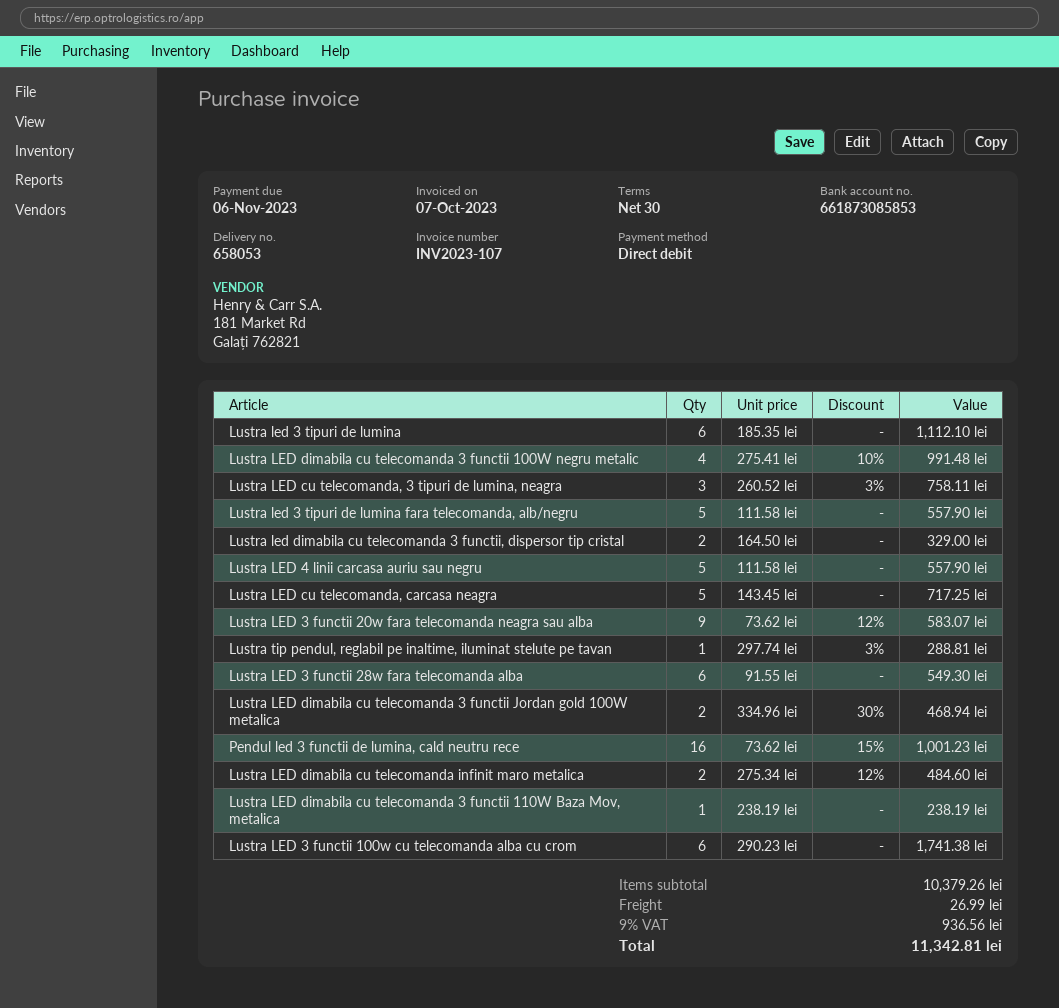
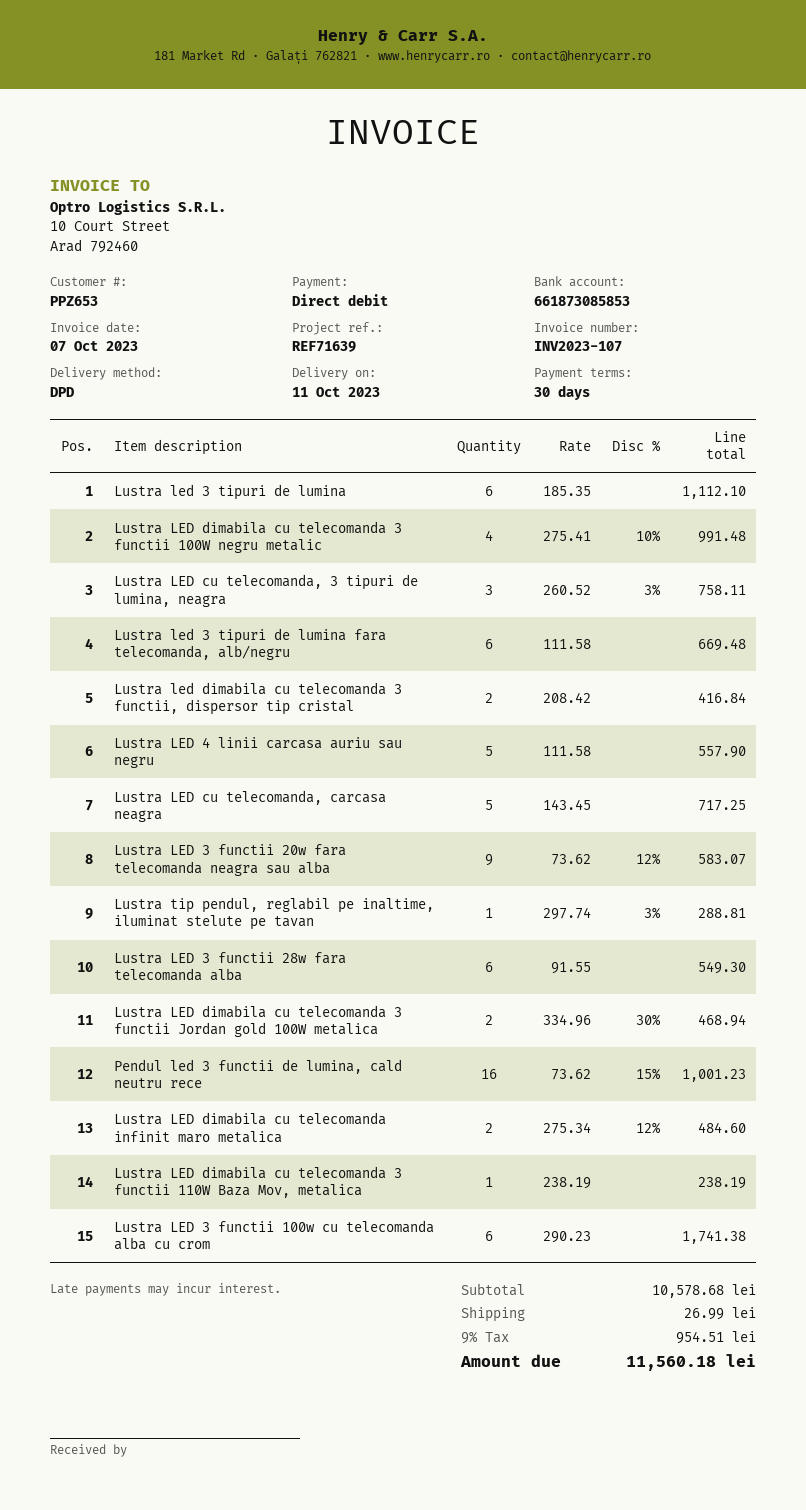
Lustra led 3 tipuri de lumina fara telecomanda, alb/negru: 5 x 111.58 = 557.90 -> 6 x 111.58 = 669.48
Lustra led dimabila cu telecomanda 3 functii, dispersor tip cristal: 2 x 164.50 = 329.00 -> 2 x 208.42 = 416.84
subtotal: 10379.26 -> 10578.68
tax: 9% = 936.56 -> 9% = 954.51
total: 11342.81 -> 11560.18

